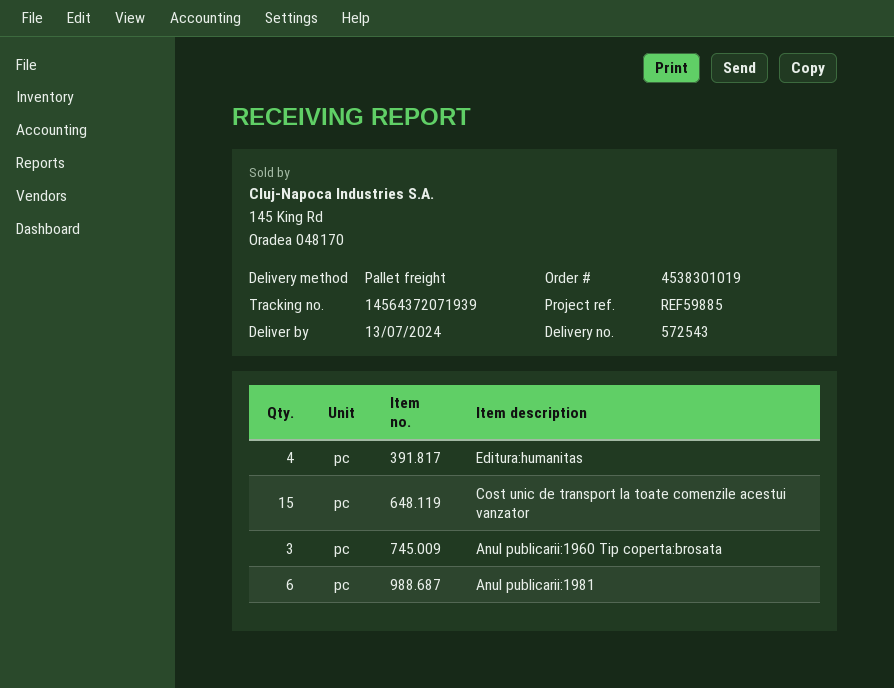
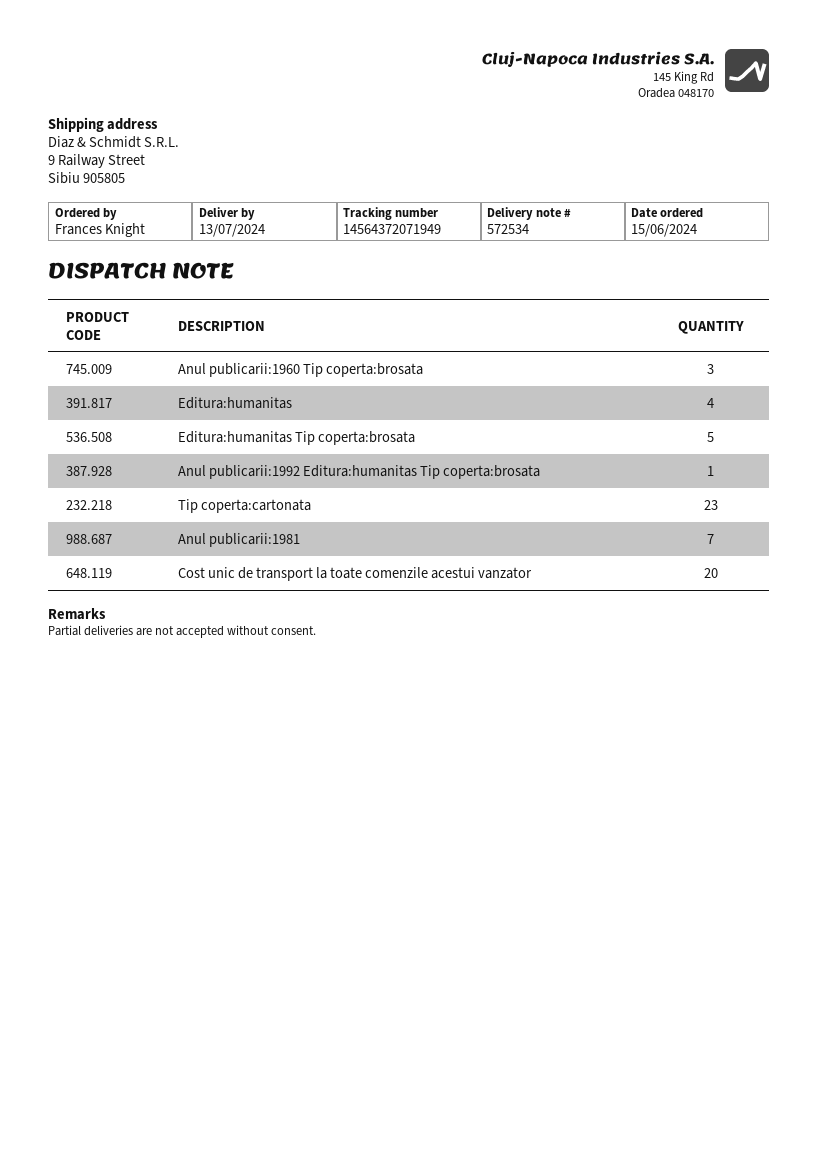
delivery note number: 572543 -> 572534
tracking number: 14564372071939 -> 14564372071949
Cost unic de transport la toate comenzile acestui vanzator: 15 -> 20
Anul publicarii:1981: 6 -> 7
Editura:humanitas Tip coperta:brosata: none -> 5
Anul publicarii:1992 Editura:humanitas Tip coperta:brosata: none -> 1
Tip coperta:cartonata: none -> 23

